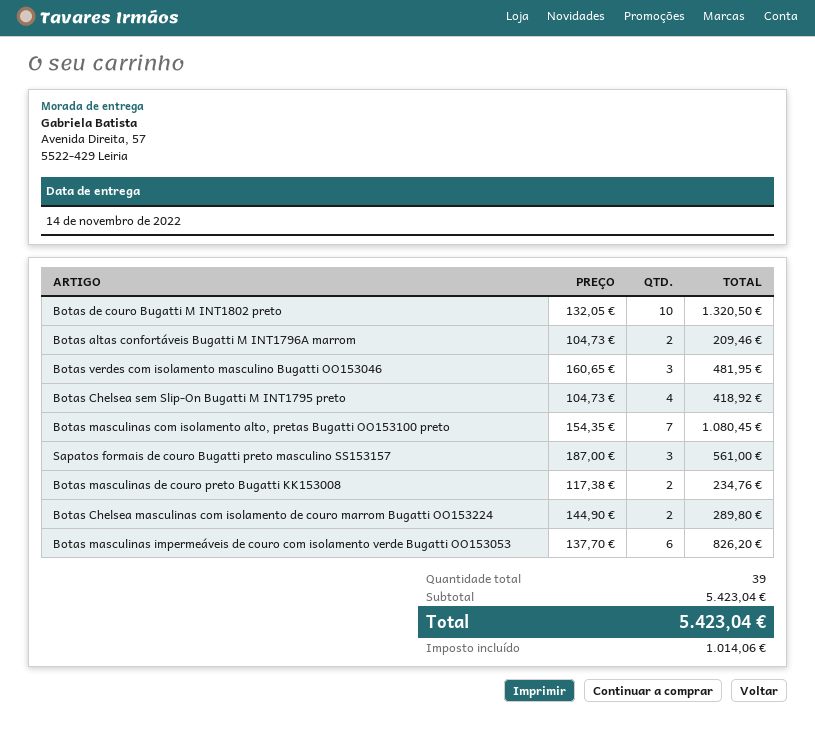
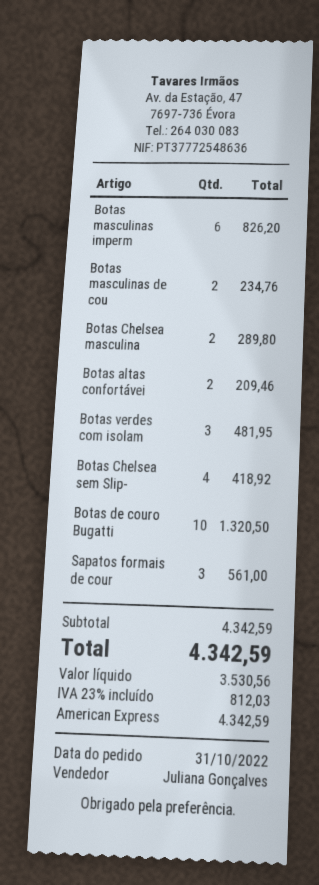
Botas masculinas com isolamento alto, pretas Bugatti OO153100 preto: 7 for 1080.45 -> none
subtotal: 5423.04 -> 4342.59
tax: 1014.06 -> 812.03
total: 5423.04 -> 4342.59

